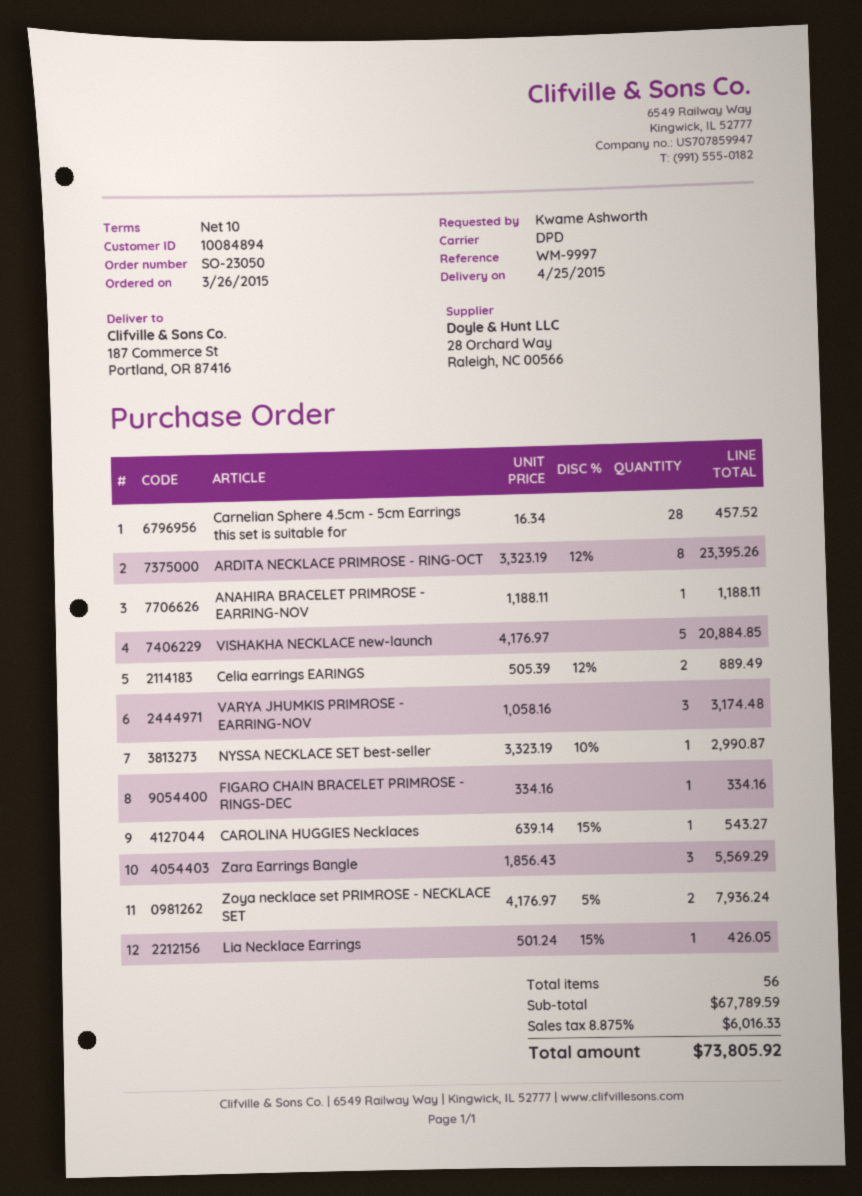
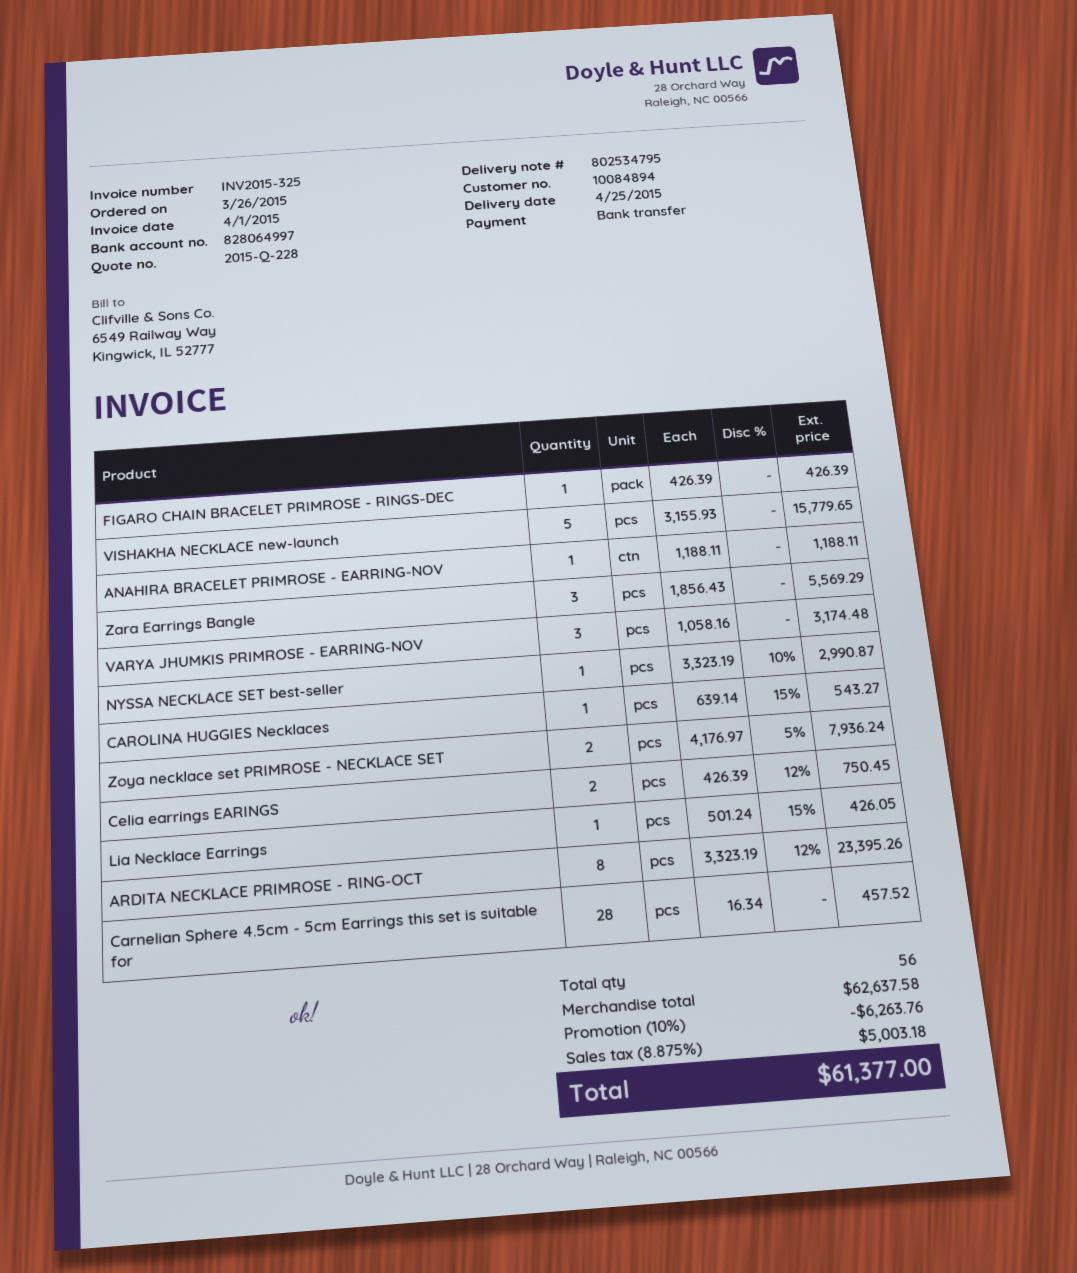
VISHAKHA NECKLACE new-launch: 5 x 4176.97 = 20884.85 -> 5 x 3155.93 = 15779.65
Celia earrings EARINGS: 2 x 505.39 - 12% = 889.49 -> 2 x 426.39 - 12% = 750.45
FIGARO CHAIN BRACELET PRIMROSE - RINGS-DEC: 1 x 334.16 = 334.16 -> 1 x 426.39 = 426.39
subtotal: 67789.59 -> 62637.58
discount: none -> 10% = 6263.76
tax: 8.875% = 6016.33 -> 8.875% = 5003.18
total: 73805.92 -> 61377.00

